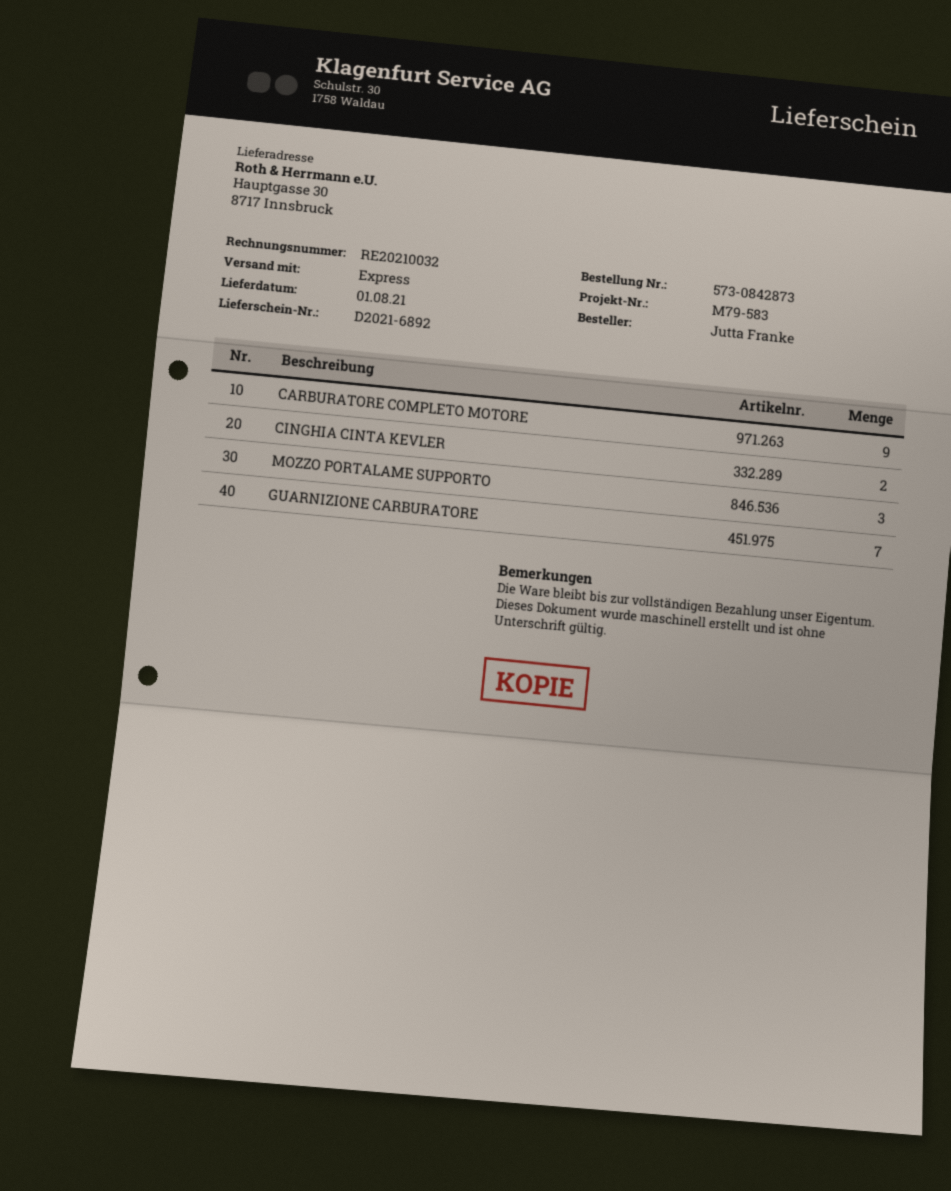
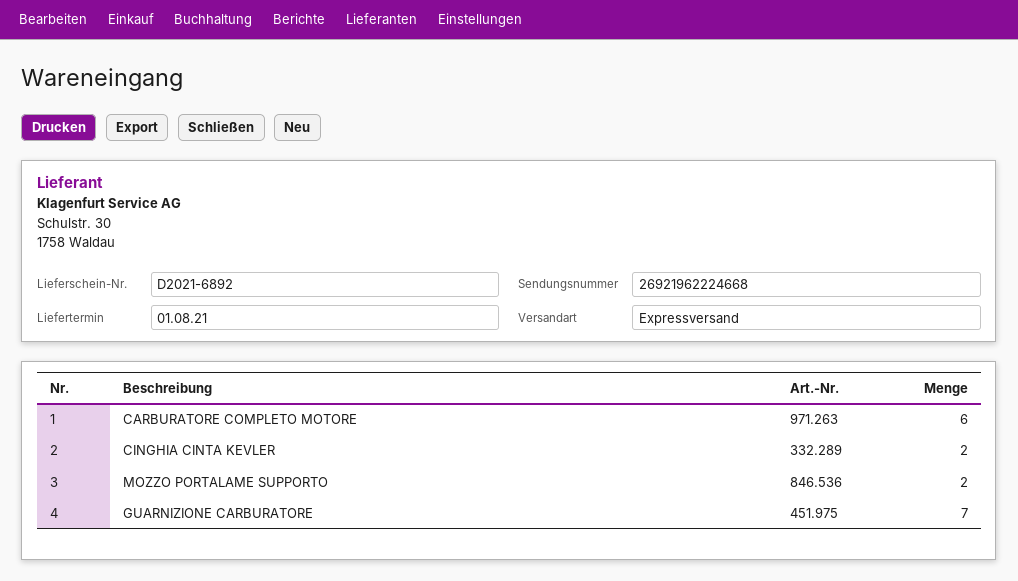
CARBURATORE COMPLETO MOTORE: 9 -> 6
MOZZO PORTALAME SUPPORTO: 3 -> 2

